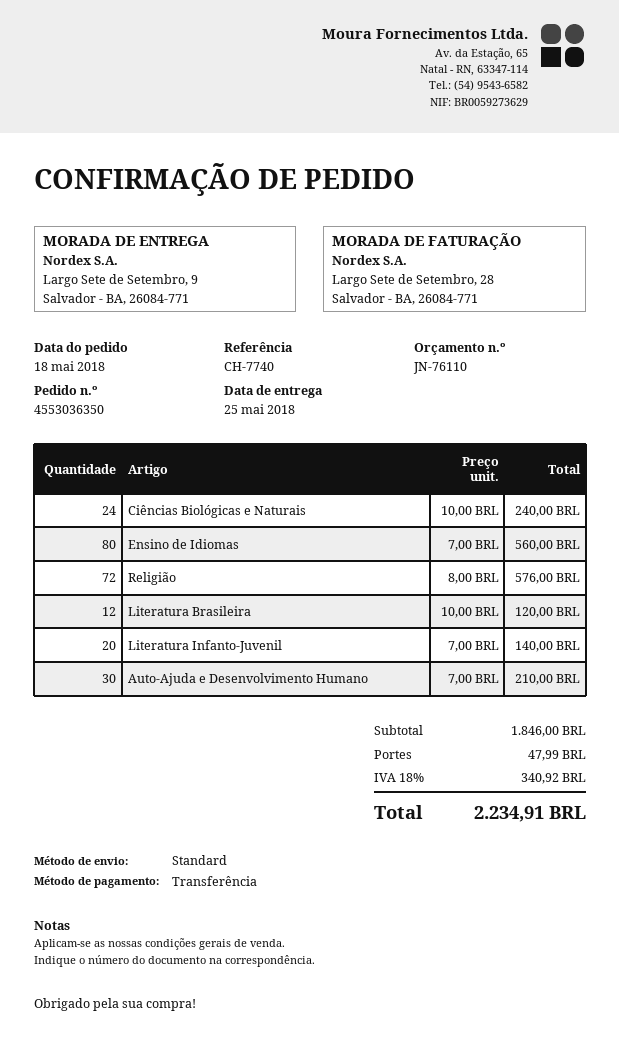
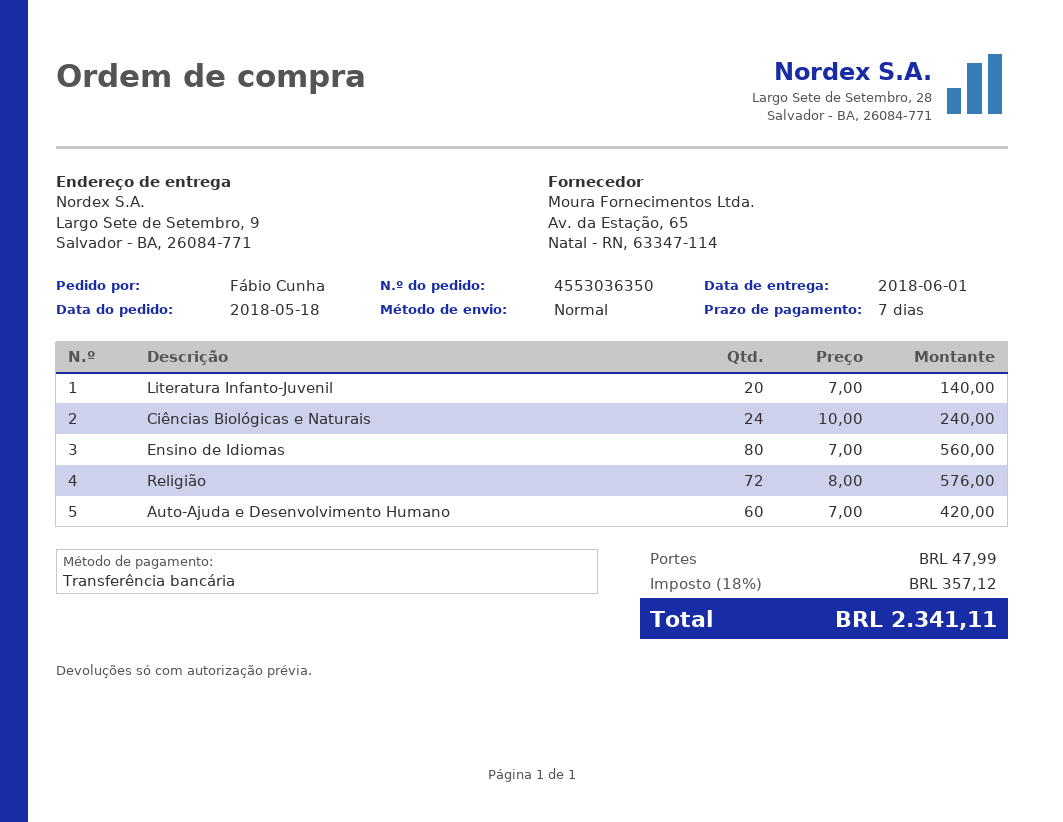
delivery date: 2018-05-25 -> 2018-06-01
Literatura Brasileira: 12 x 10.00 = 120.00 -> none
Auto-Ajuda e Desenvolvimento Humano: 30 x 7.00 = 210.00 -> 60 x 7.00 = 420.00
tax: 18% = 340.92 -> 18% = 357.12
total: 2234.91 -> 2341.11

